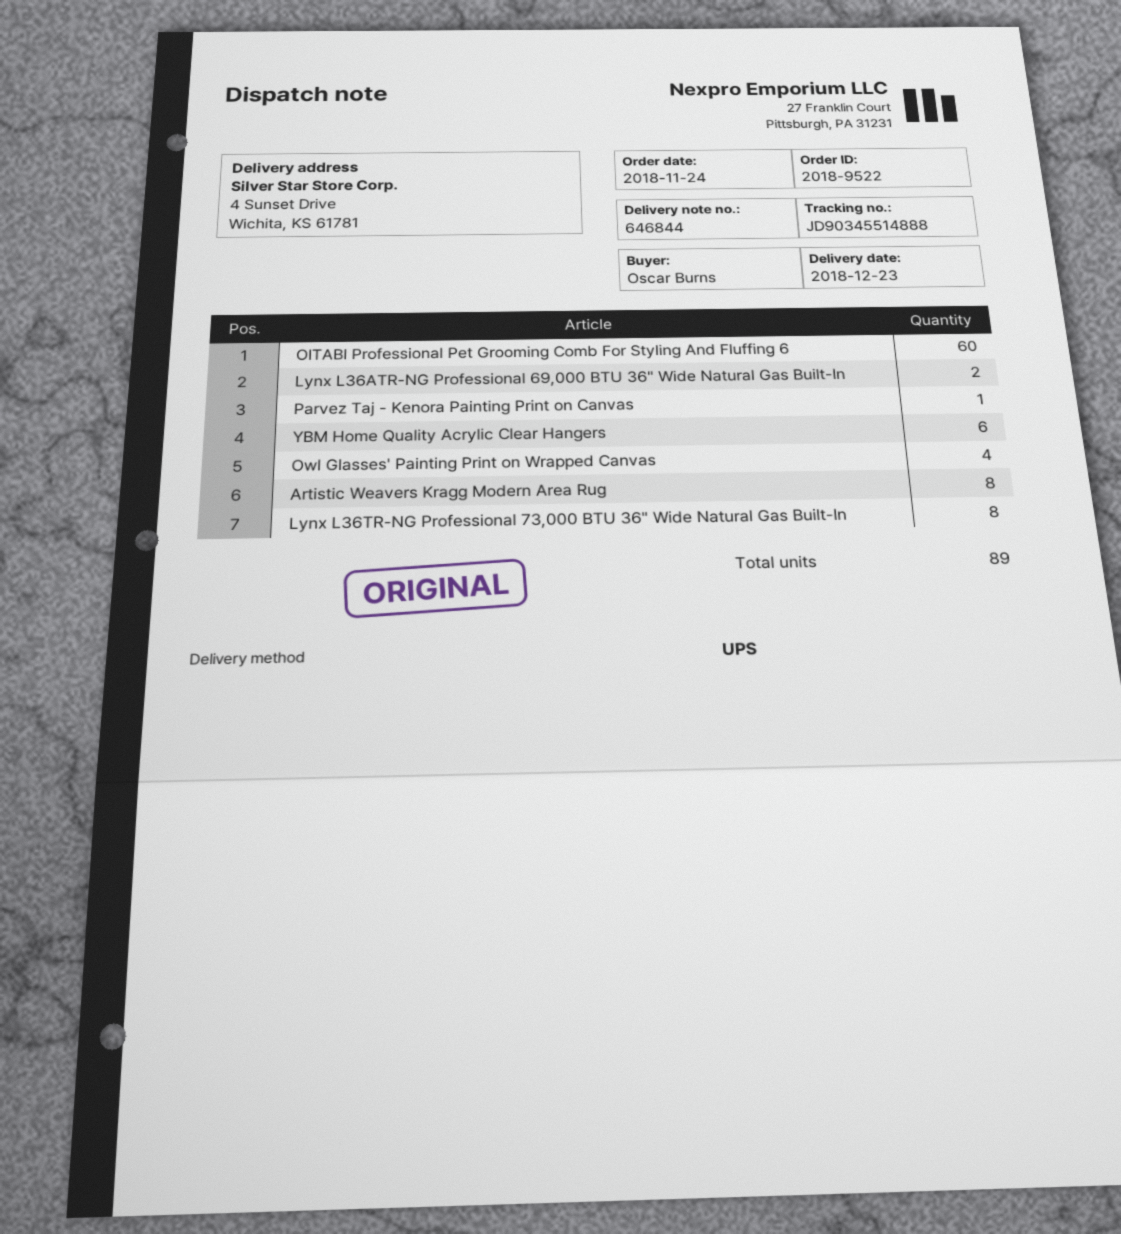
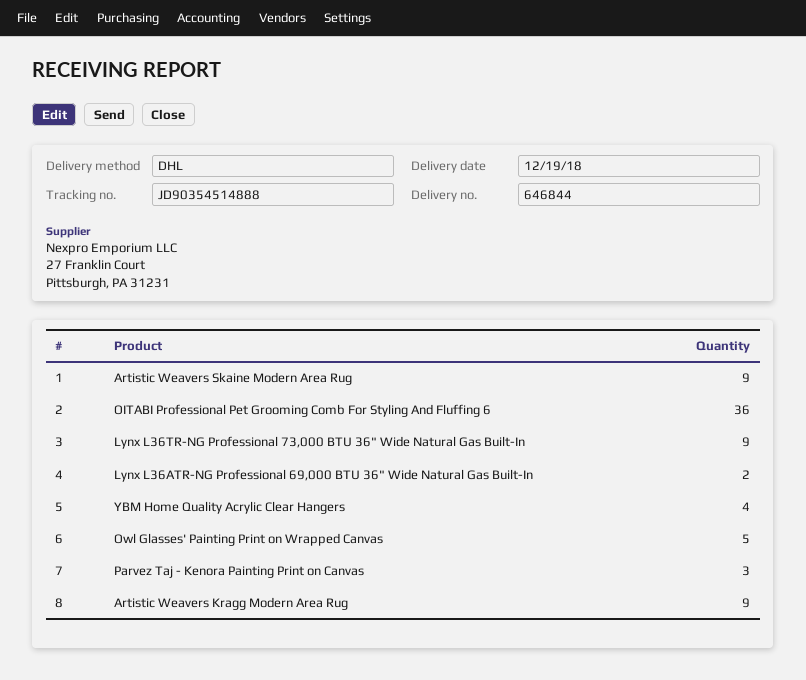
delivery date: 2018-12-23 -> 2018-12-19
shipping method: UPS -> DHL
tracking number: JD90345514888 -> JD90354514888
OITABI Professional Pet Grooming Comb For Styling And Fluffing 6: 60 -> 36
Parvez Taj - Kenora Painting Print on Canvas: 1 -> 3
YBM Home Quality Acrylic Clear Hangers: 6 -> 4
Owl Glasses' Painting Print on Wrapped Canvas: 4 -> 5
Artistic Weavers Kragg Modern Area Rug: 8 -> 9
Lynx L36TR-NG Professional 73,000 BTU 36" Wide Natural Gas Built-In: 8 -> 9
Artistic Weavers Skaine Modern Area Rug: none -> 9

